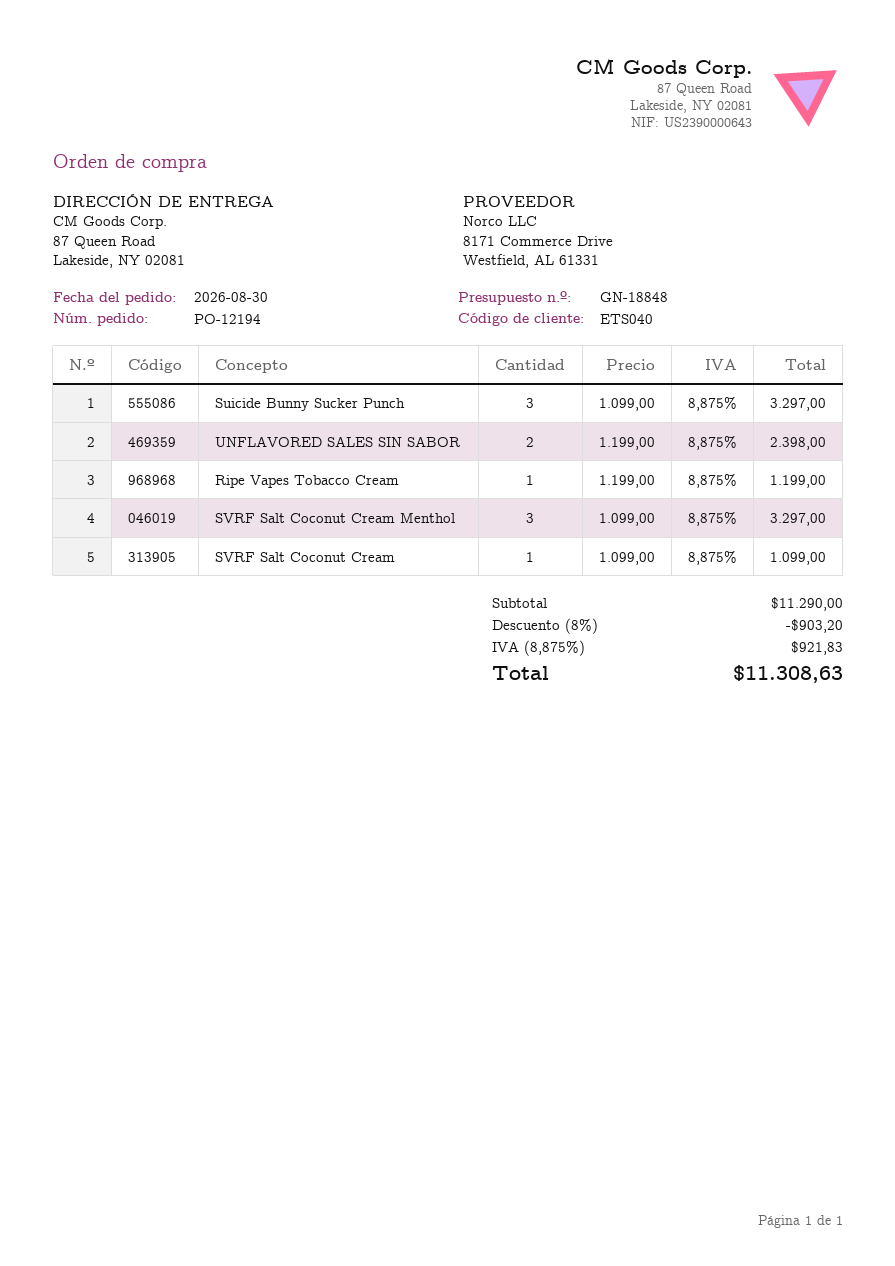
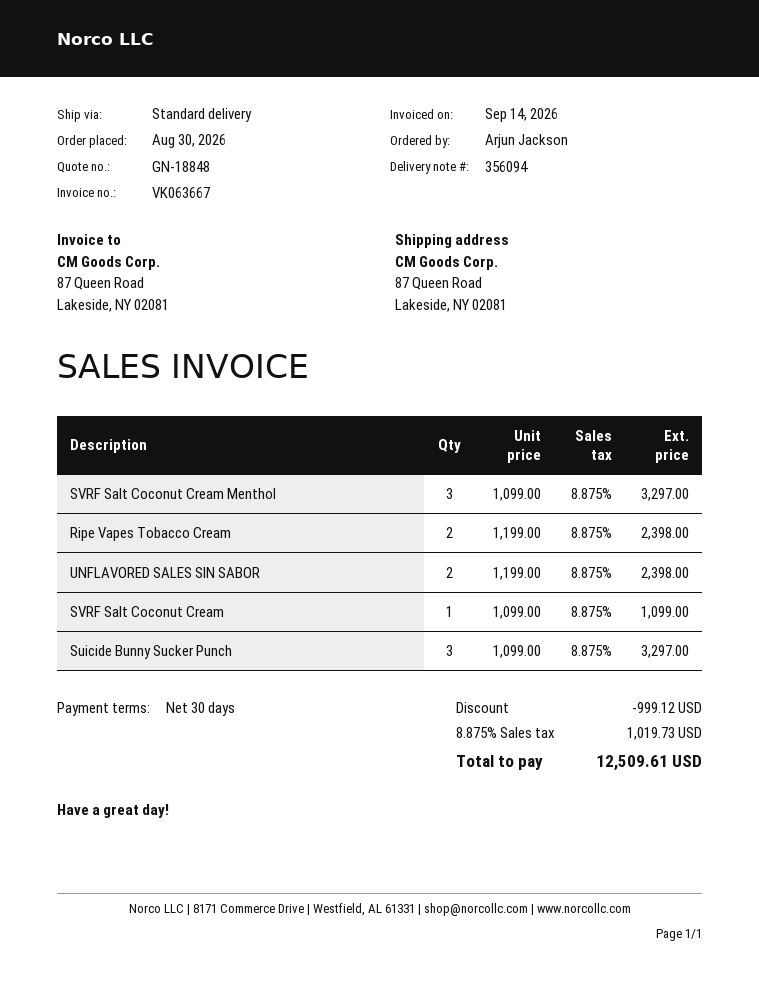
Ripe Vapes Tobacco Cream: 1 x 1199.00 = 1199.00 -> 2 x 1199.00 = 2398.00
discount: 903.20 -> 999.12
tax: 8.875% = 921.83 -> 8.875% = 1019.73
total: 11308.63 -> 12509.61

